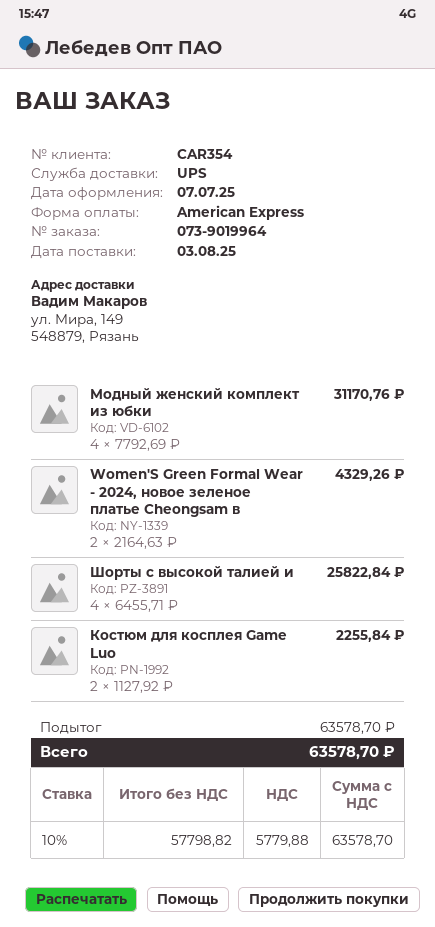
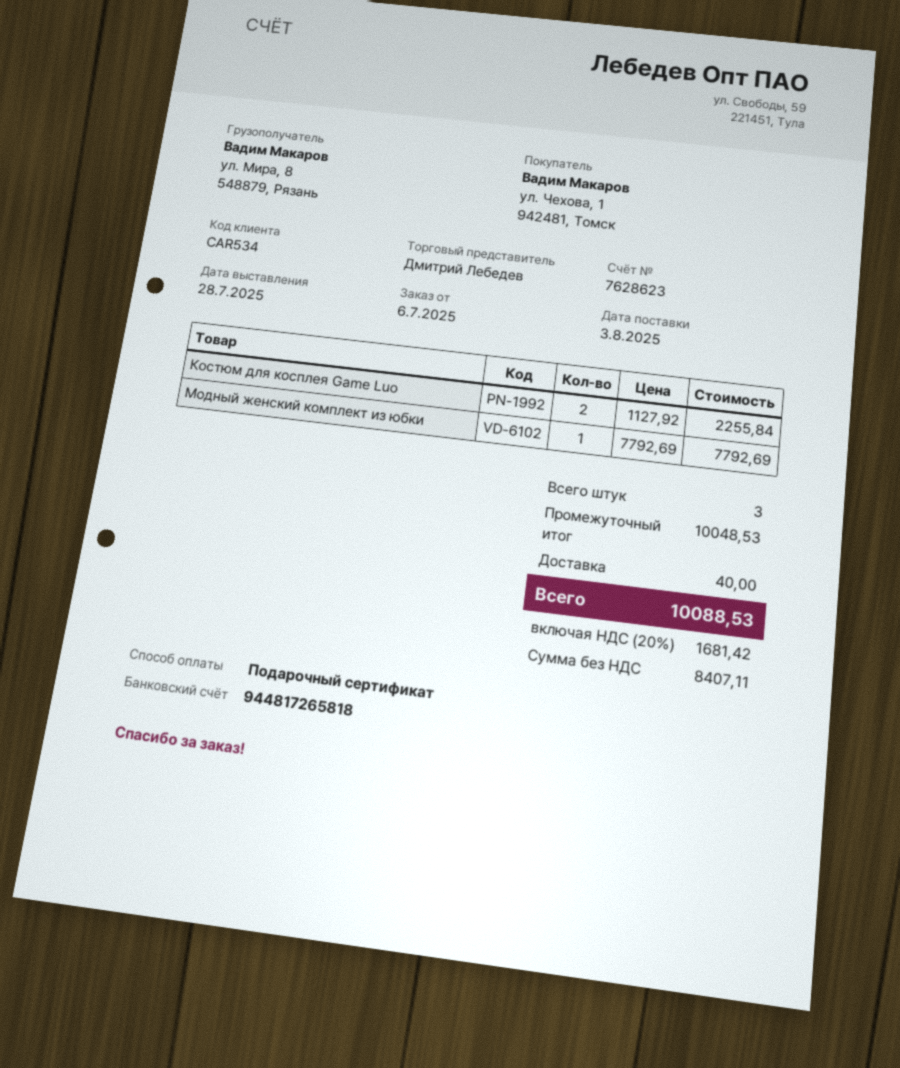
order date: 2025-07-07 -> 2025-07-06
customer number: CAR354 -> CAR534
payment method: American Express -> gift card
ship to: ул. Мира, 149, 548879, Рязань -> ул. Мира, 8, 548879, Рязань
Модный женский комплект из юбки: 4 x 7792.69 = 31170.76 -> 1 x 7792.69 = 7792.69
Women'S Green Formal Wear - 2024, новое зеленое платье Cheongsam в: 2 x 2164.63 = 4329.26 -> none
Шорты с высокой талией и: 4 x 6455.71 = 25822.84 -> none
subtotal: 63578.70 -> 10048.53
shipping: none -> 40.00
net: 57798.82 -> 8407.11
tax: 10% = 5779.88 -> 20% = 1681.42
total: 63578.70 -> 10088.53

